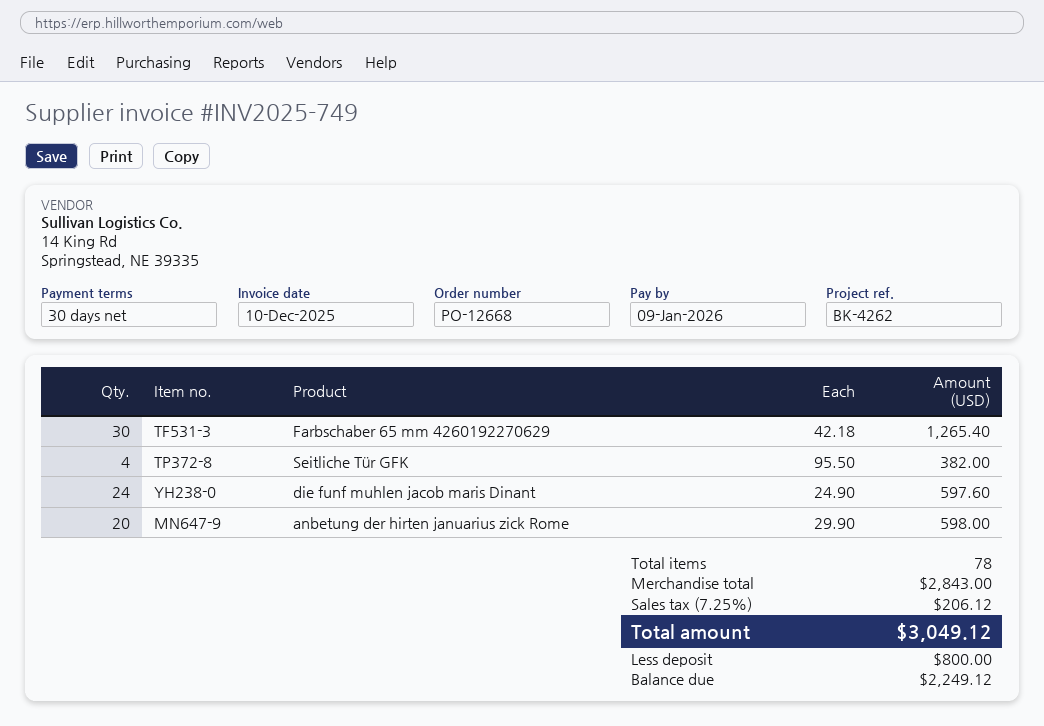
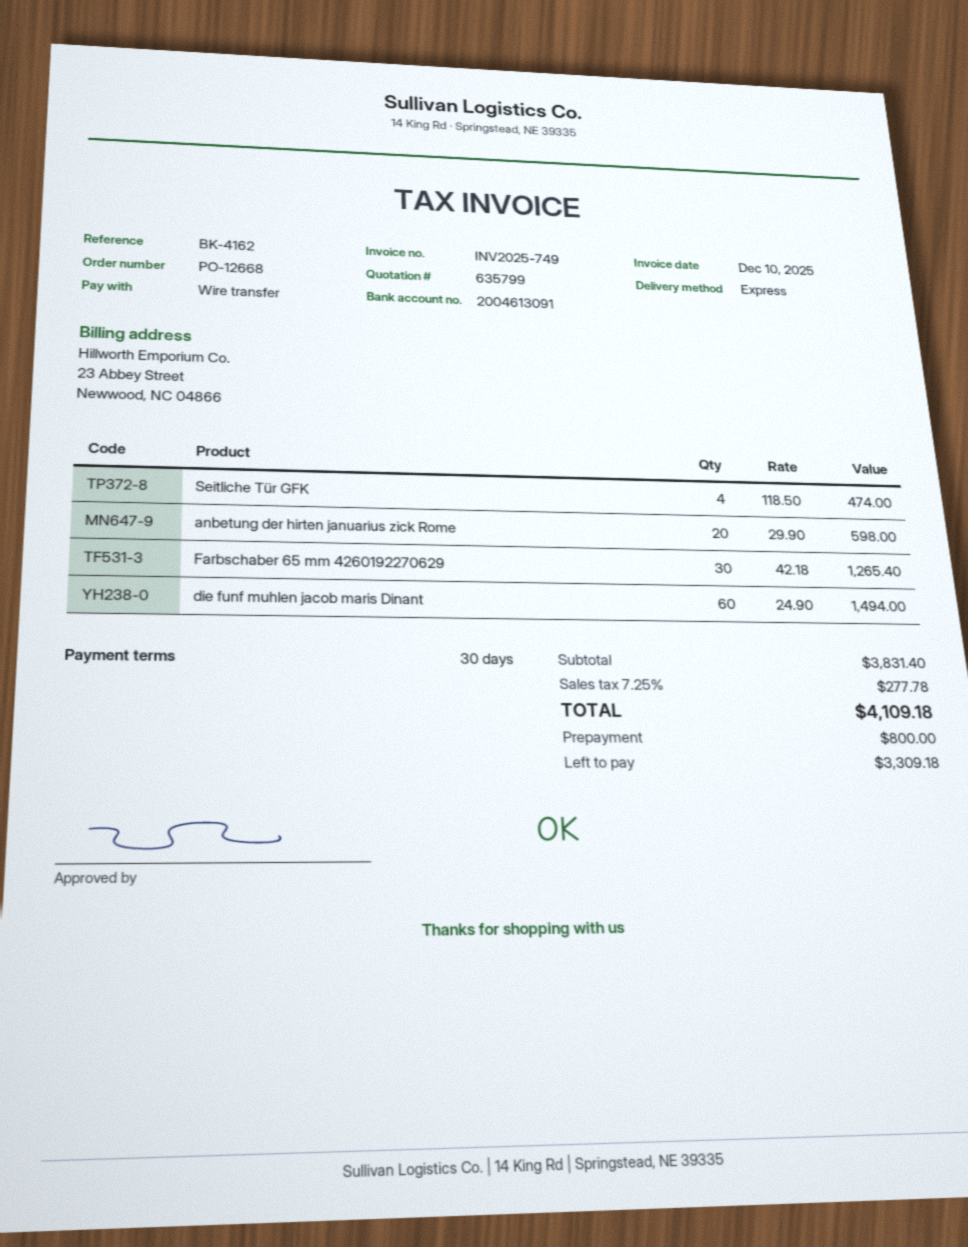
reference: BK-4262 -> BK-4162
Seitliche Tür GFK: 4 x 95.50 = 382.00 -> 4 x 118.50 = 474.00
die funf muhlen jacob maris Dinant: 24 x 24.90 = 597.60 -> 60 x 24.90 = 1494.00
subtotal: 2843.00 -> 3831.40
tax: 7.25% = 206.12 -> 7.25% = 277.78
total: 3049.12 -> 4109.18
balance: 2249.12 -> 3309.18

